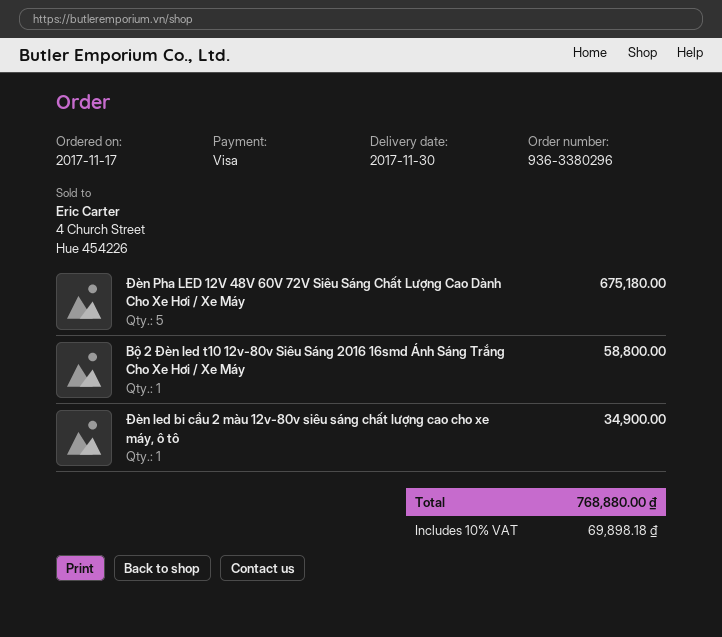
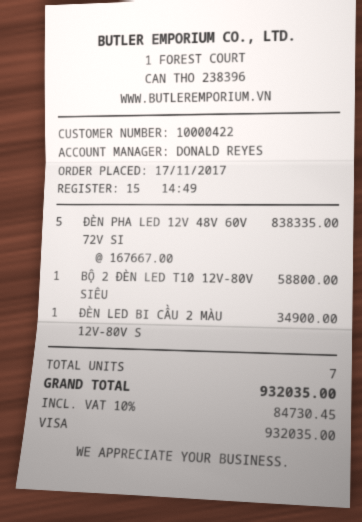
Đèn Pha LED 12V 48V 60V 72V Siêu Sáng Chất Lượng Cao Dành Cho Xe Hơi / Xe Máy: 5 for 675180.00 -> 5 for 838335.00
tax: 10% = 69898.18 -> 10% = 84730.45
total: 768880.00 -> 932035.00

